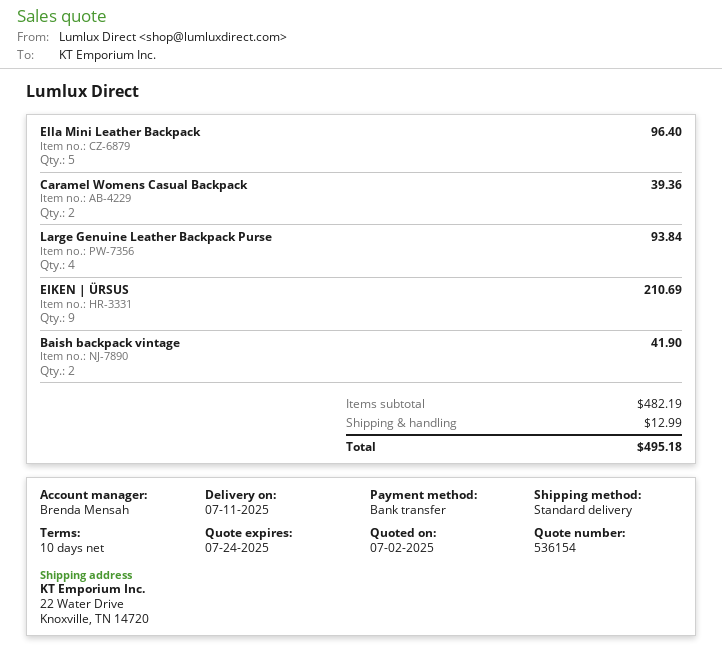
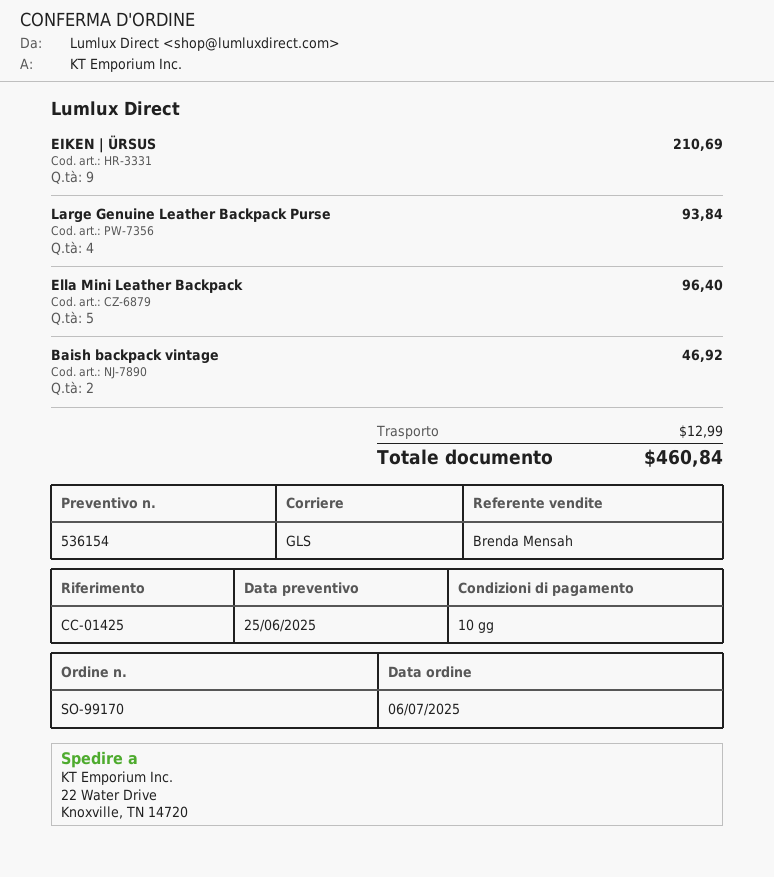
quote date: 2025-07-02 -> 2025-06-25
shipping method: standard -> GLS
Caramel Womens Casual Backpack: 2 for 39.36 -> none
Baish backpack vintage: 2 for 41.90 -> 2 for 46.92
total: 495.18 -> 460.84

